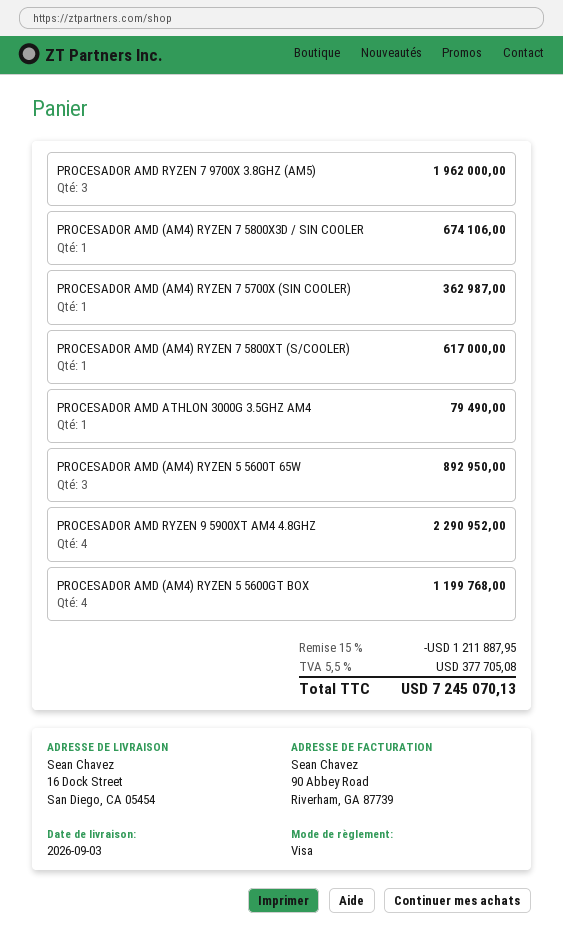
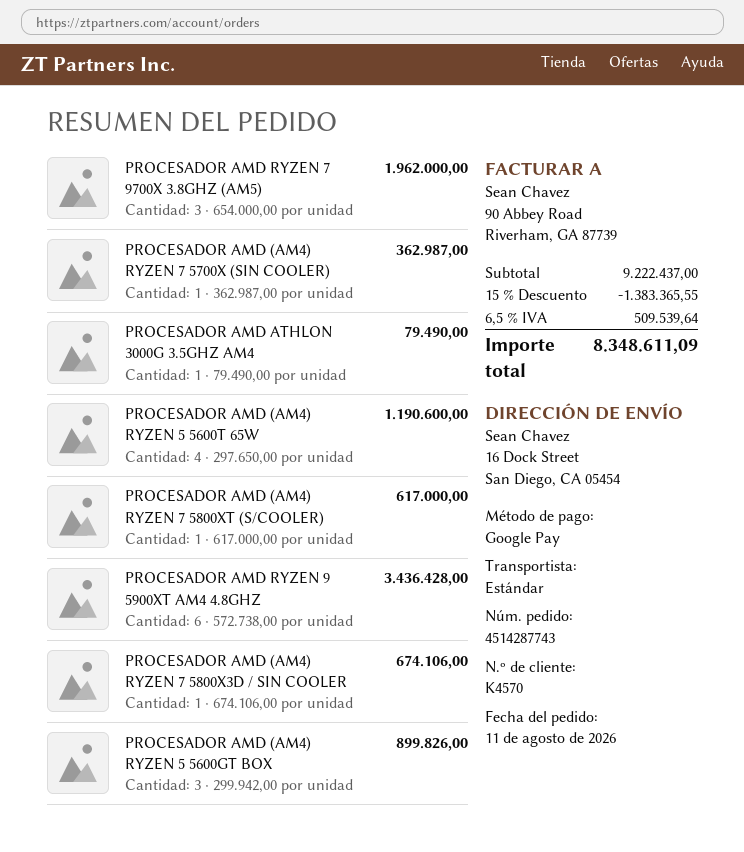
payment method: Visa -> Google Pay
PROCESADOR AMD (AM4) RYZEN 5 5600T 65W: 3 for 892950.00 -> 4 for 1190600.00
PROCESADOR AMD RYZEN 9 5900XT AM4 4.8GHZ: 4 for 2290952.00 -> 6 for 3436428.00
PROCESADOR AMD (AM4) RYZEN 5 5600GT BOX: 4 for 1199768.00 -> 3 for 899826.00
discount: 15% = 1211887.95 -> 15% = 1383365.55
tax: 5.5% = 377705.08 -> 6.5% = 509539.64
total: 7245070.13 -> 8348611.09

